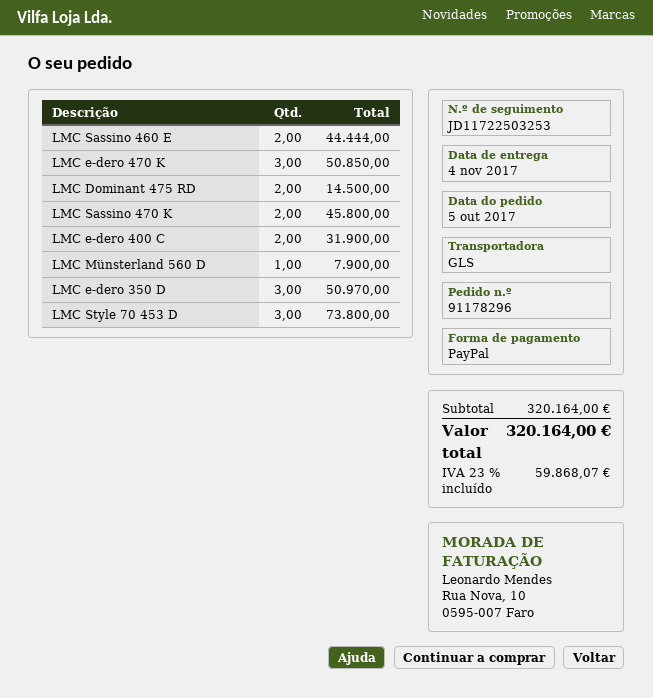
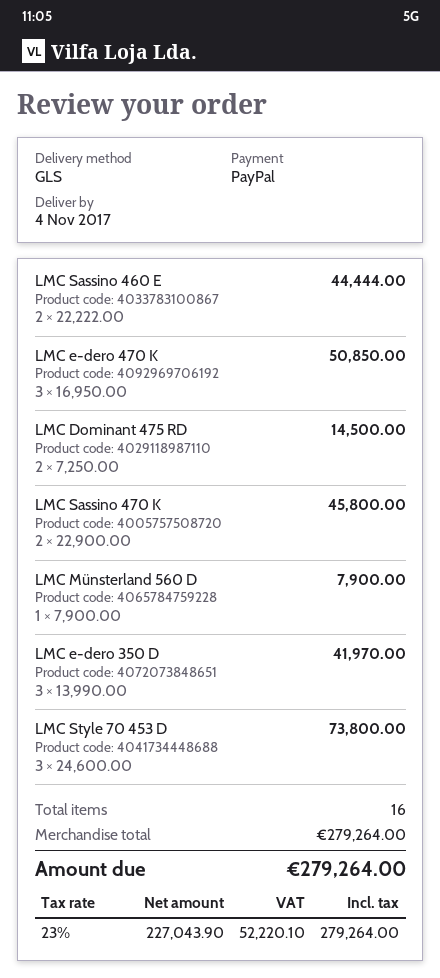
LMC e-dero 400 C: 2 for 31900.00 -> none
LMC e-dero 350 D: 3 for 50970.00 -> 3 for 41970.00
subtotal: 320164.00 -> 279264.00
tax: 23% = 59868.07 -> 23% = 52220.10
total: 320164.00 -> 279264.00

